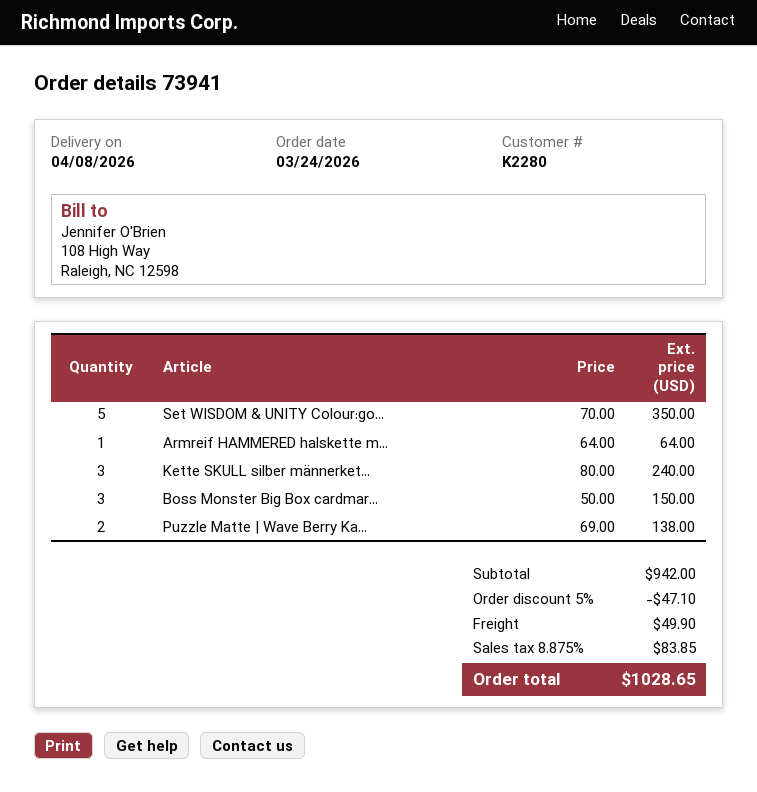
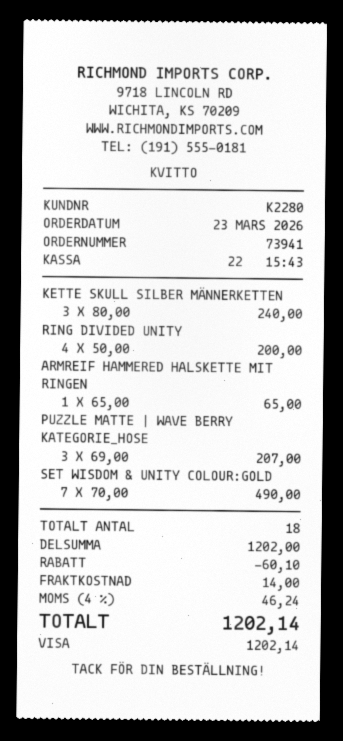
order date: 2026-03-24 -> 2026-03-23
Set WISDOM & UNITY Colour:go...: 5 x 70.00 = 350.00 -> 7 x 70.00 = 490.00
Armreif HAMMERED halskette m...: 1 x 64.00 = 64.00 -> 1 x 65.00 = 65.00
Boss Monster Big Box cardmar...: 3 x 50.00 = 150.00 -> none
Puzzle Matte | Wave Berry Ka...: 2 x 69.00 = 138.00 -> 3 x 69.00 = 207.00
RING DIVIDED UNITY: none -> 4 x 50.00 = 200.00
subtotal: 942.00 -> 1202.00
discount: 47.10 -> 60.10
shipping: 49.90 -> 14.00
tax: 8.875% = 83.85 -> 4% = 46.24
total: 1028.65 -> 1202.14

